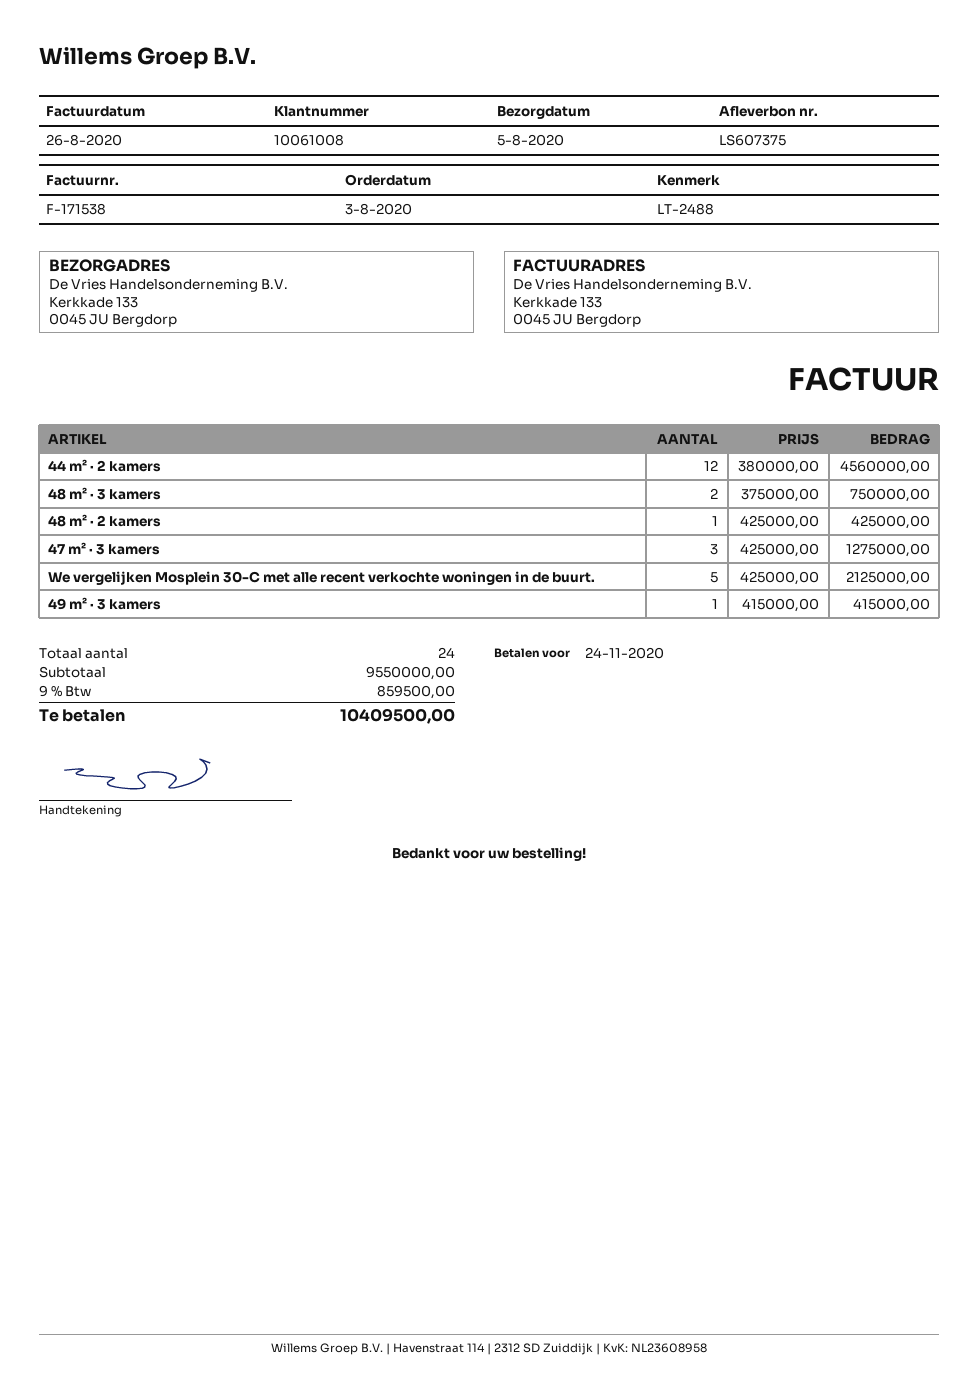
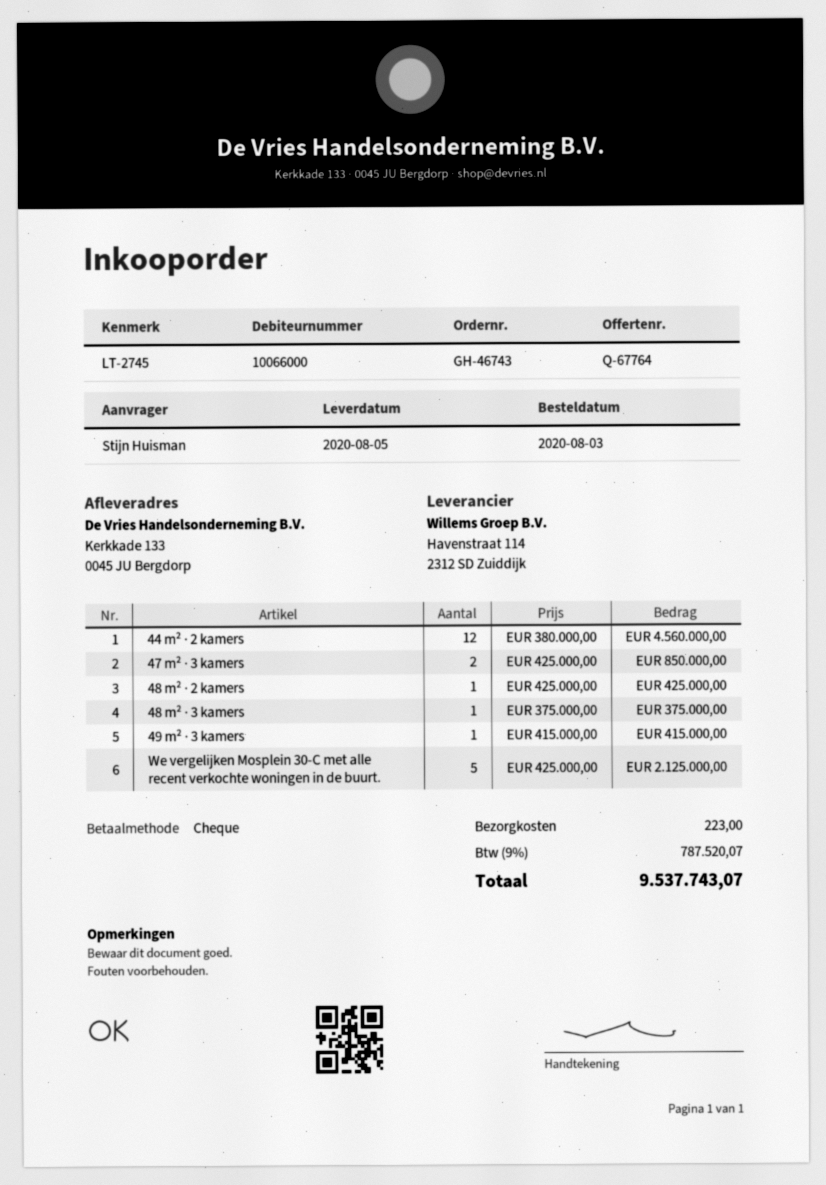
customer number: 10061008 -> 10066000
reference: LT-2488 -> LT-2745
48 m² · 3 kamers: 2 x 375000.00 = 750000.00 -> 1 x 375000.00 = 375000.00
47 m² · 3 kamers: 3 x 425000.00 = 1275000.00 -> 2 x 425000.00 = 850000.00
shipping: none -> 223.00
tax: 9% = 859500.00 -> 9% = 787520.07
total: 10409500.00 -> 9537743.07

